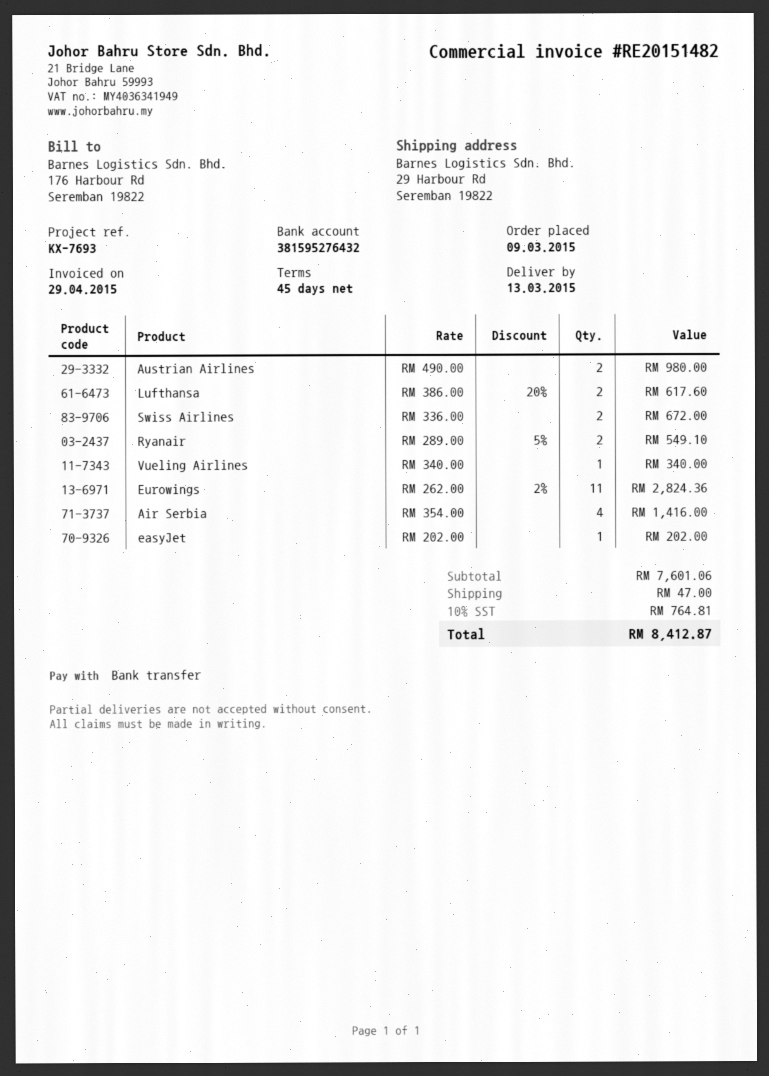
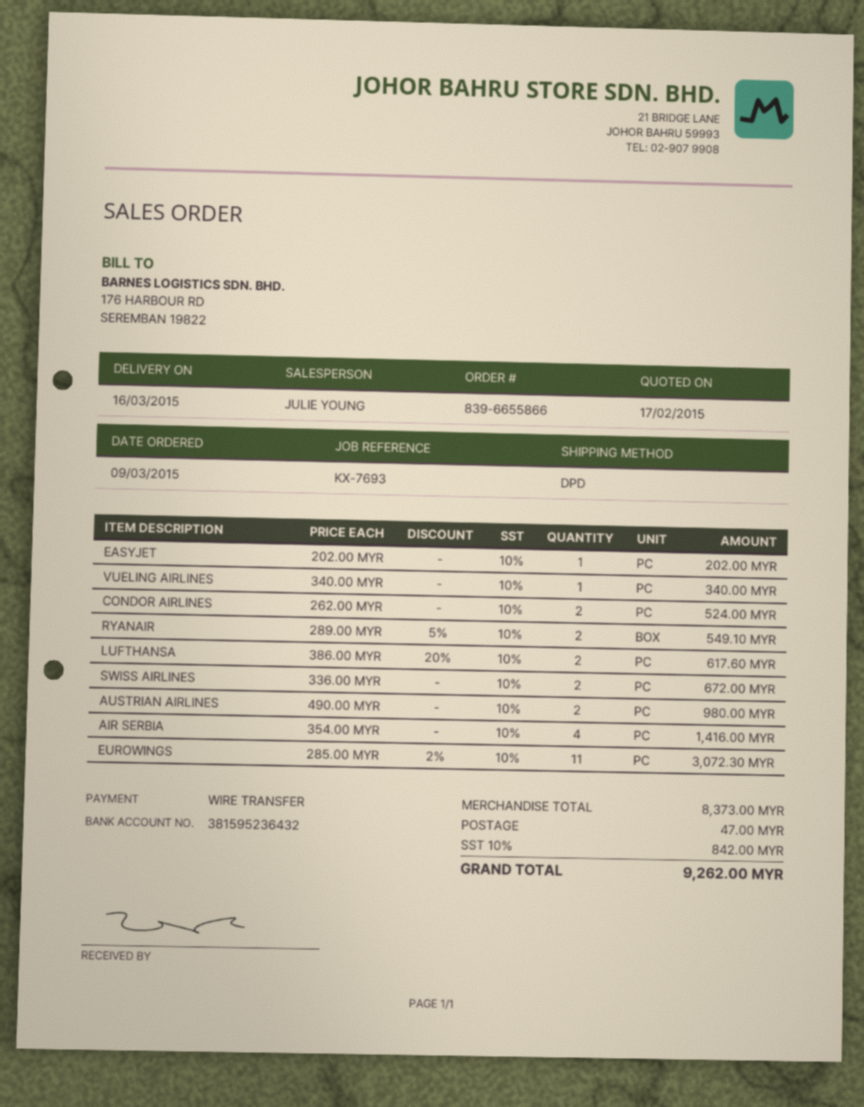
delivery date: 2015-03-13 -> 2015-03-16
bank account: 381595276432 -> 381595236432
Eurowings: 11 x 262.00 - 2% = 2824.36 -> 11 x 285.00 - 2% = 3072.30
CONDOR AIRLINES: none -> 2 x 262.00 = 524.00
subtotal: 7601.06 -> 8373.00
tax: 10% = 764.81 -> 10% = 842.00
total: 8412.87 -> 9262.00

